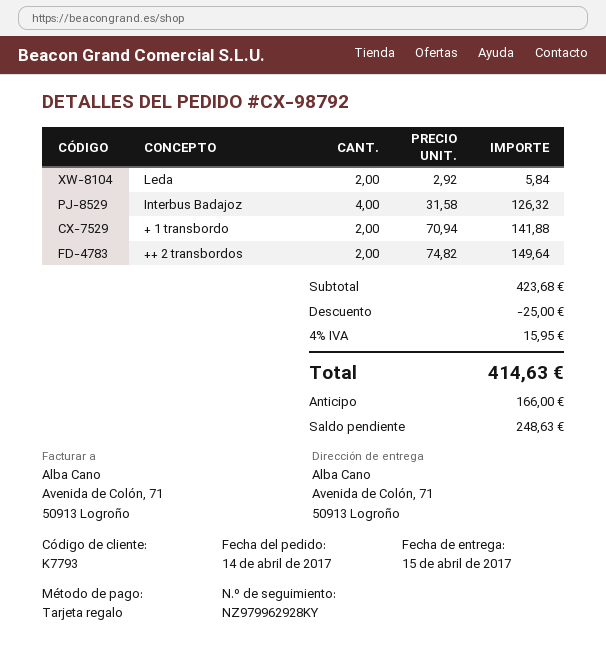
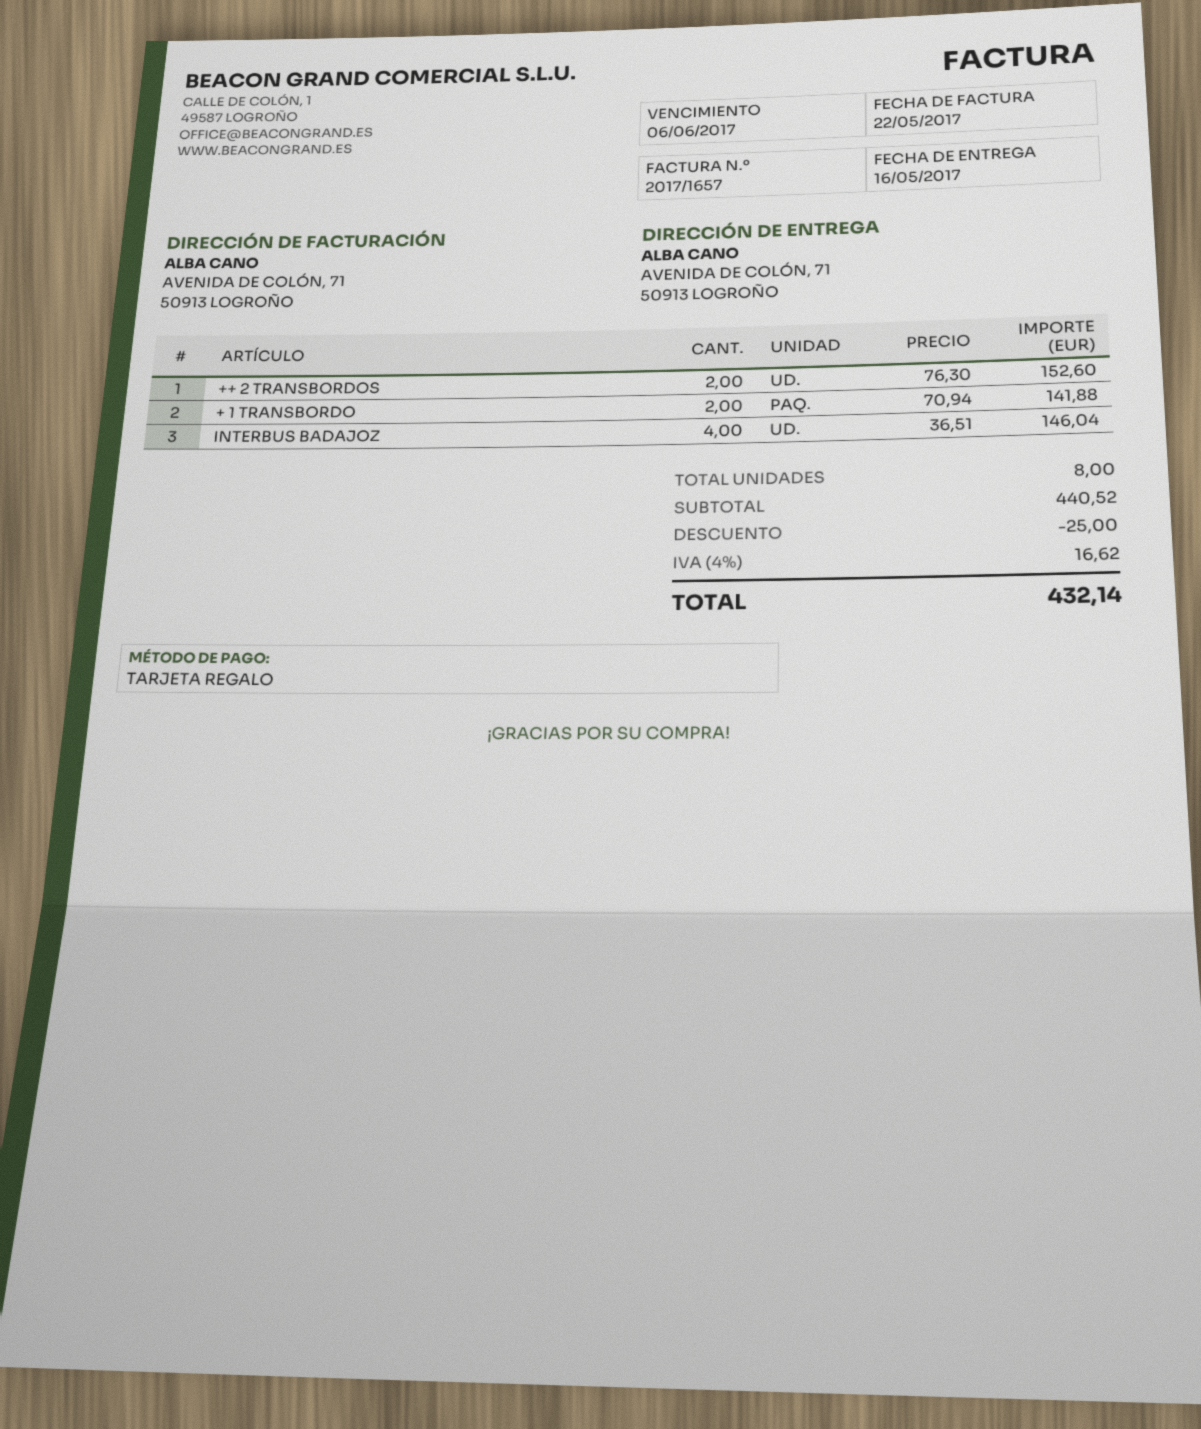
delivery date: 2017-04-15 -> 2017-05-16
Leda: 2 x 2.92 = 5.84 -> none
Interbus Badajoz: 4 x 31.58 = 126.32 -> 4 x 36.51 = 146.04
++ 2 transbordos: 2 x 74.82 = 149.64 -> 2 x 76.30 = 152.60
subtotal: 423.68 -> 440.52
tax: 4% = 15.95 -> 4% = 16.62
total: 414.63 -> 432.14

